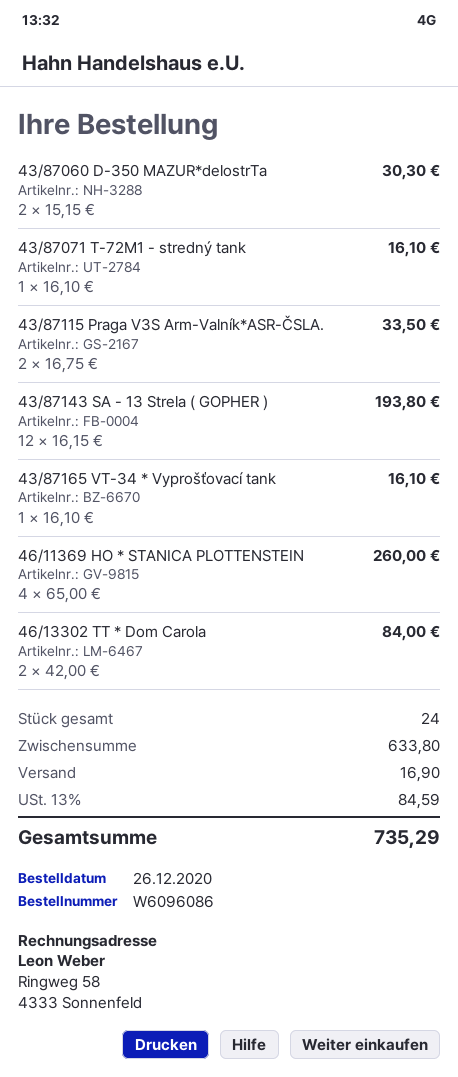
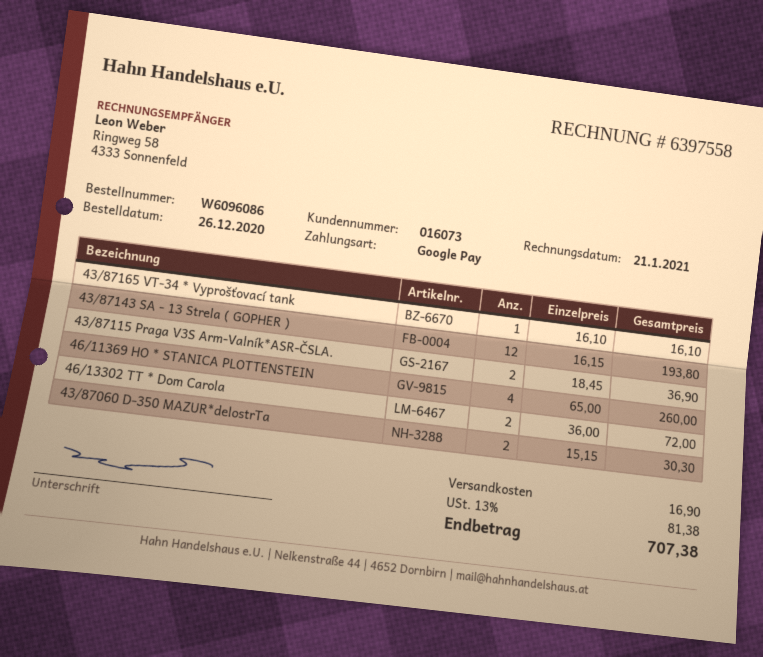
43/87071 T-72M1 - stredný tank: 1 x 16.10 = 16.10 -> none
43/87115 Praga V3S Arm-Valník*ASR-ČSLA.: 2 x 16.75 = 33.50 -> 2 x 18.45 = 36.90
46/13302 TT * Dom Carola: 2 x 42.00 = 84.00 -> 2 x 36.00 = 72.00
tax: 13% = 84.59 -> 13% = 81.38
total: 735.29 -> 707.38

